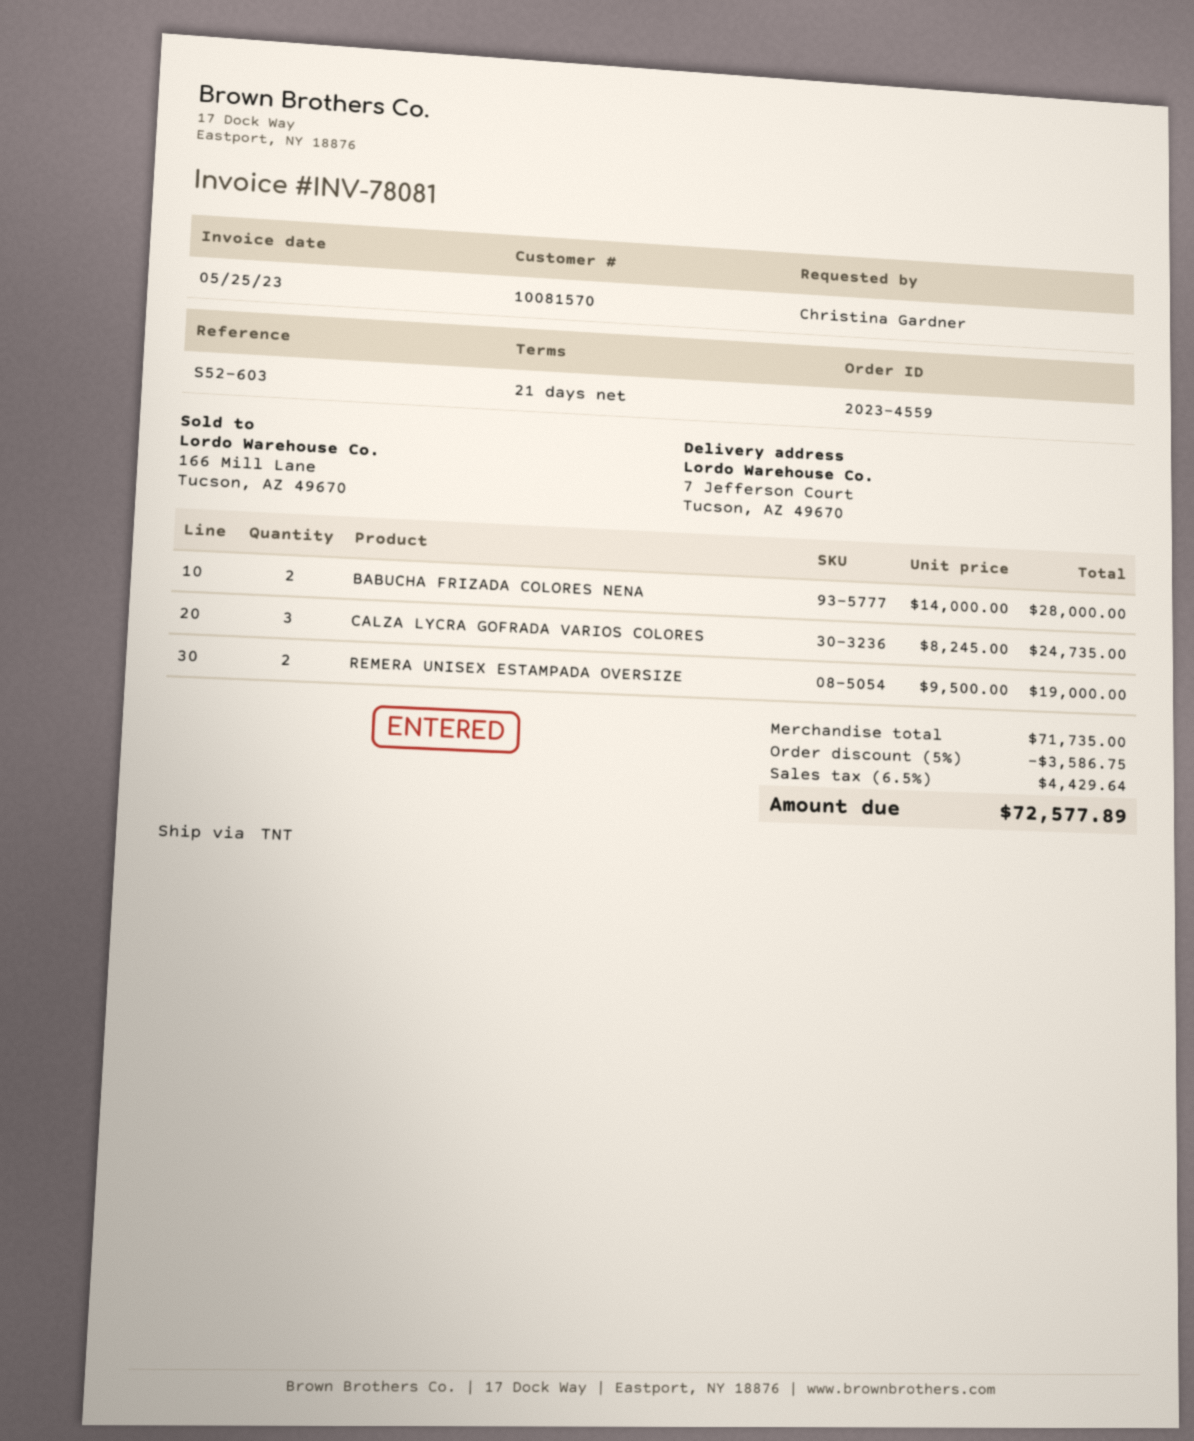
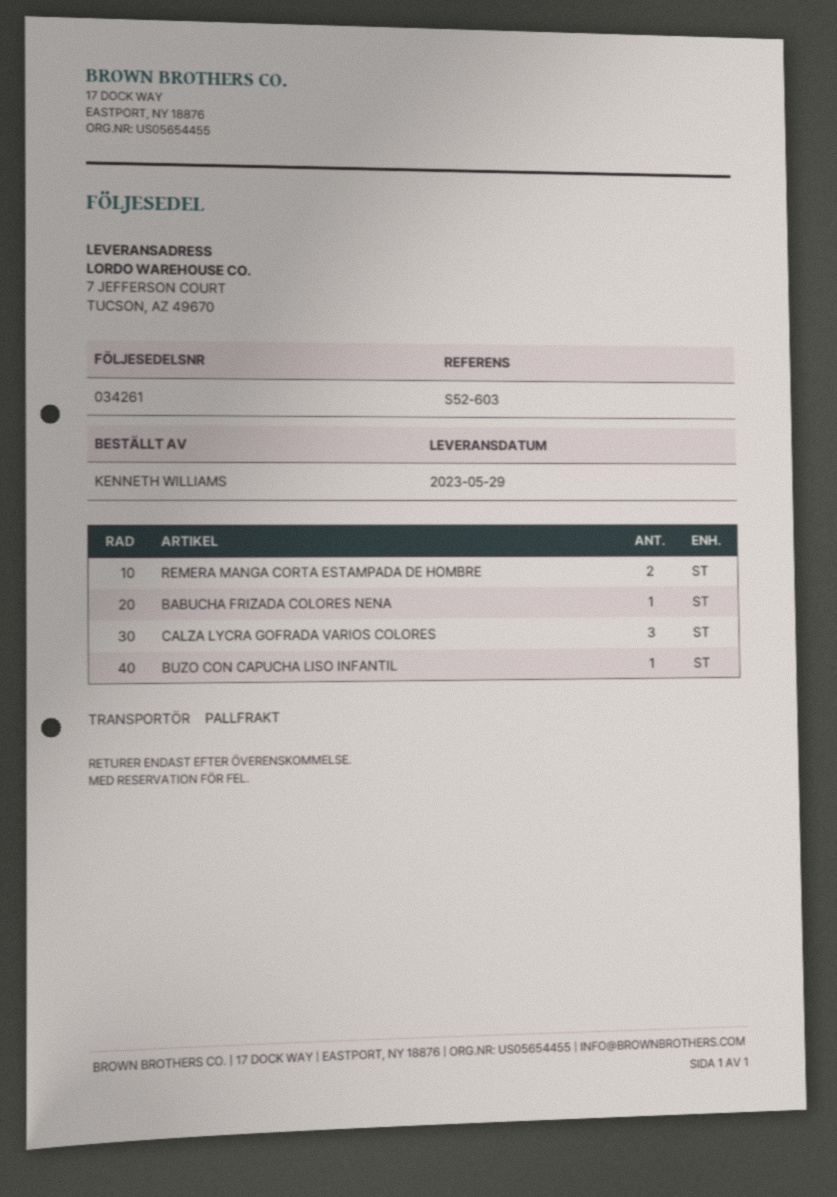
ordered by: Christina Gardner -> KENNETH WILLIAMS
shipping method: TNT -> pallet freight
BABUCHA FRIZADA COLORES NENA: 2 -> 1
REMERA UNISEX ESTAMPADA OVERSIZE: 2 -> none
REMERA MANGA CORTA ESTAMPADA DE HOMBRE: none -> 2
BUZO CON CAPUCHA LISO INFANTIL: none -> 1

